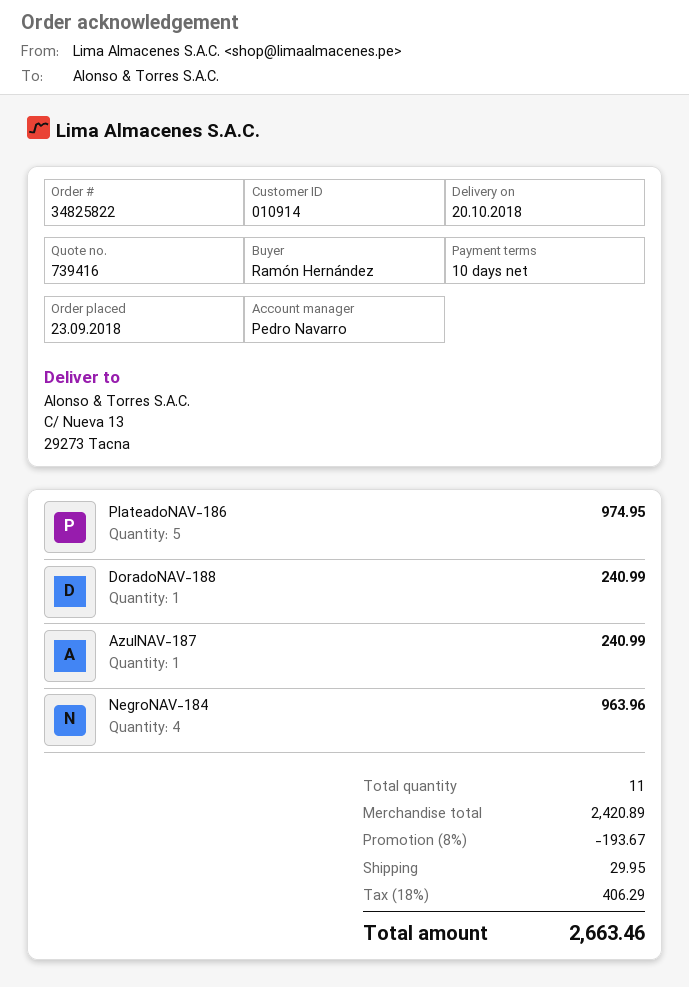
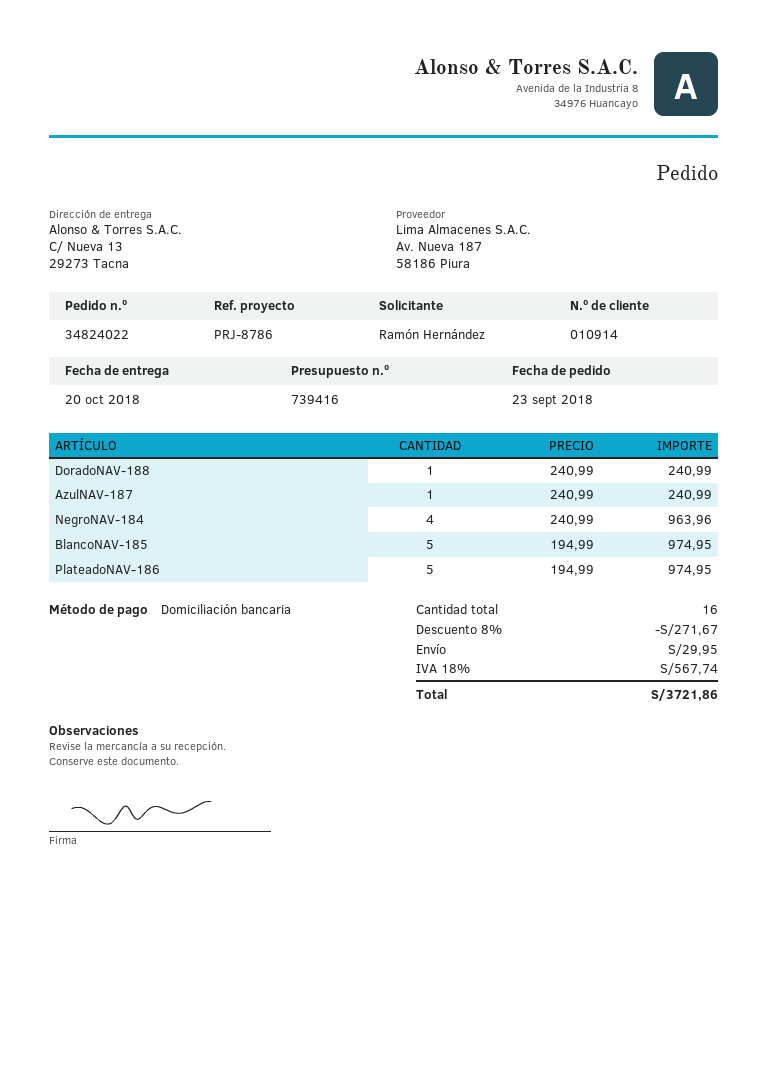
order number: 34825822 -> 34824022
BlancoNAV-185: none -> 5 for 974.95
total quantity: 11 -> 16
discount: 8% = 193.67 -> 8% = 271.67
tax: 18% = 406.29 -> 18% = 567.74
total: 2663.46 -> 3721.86

